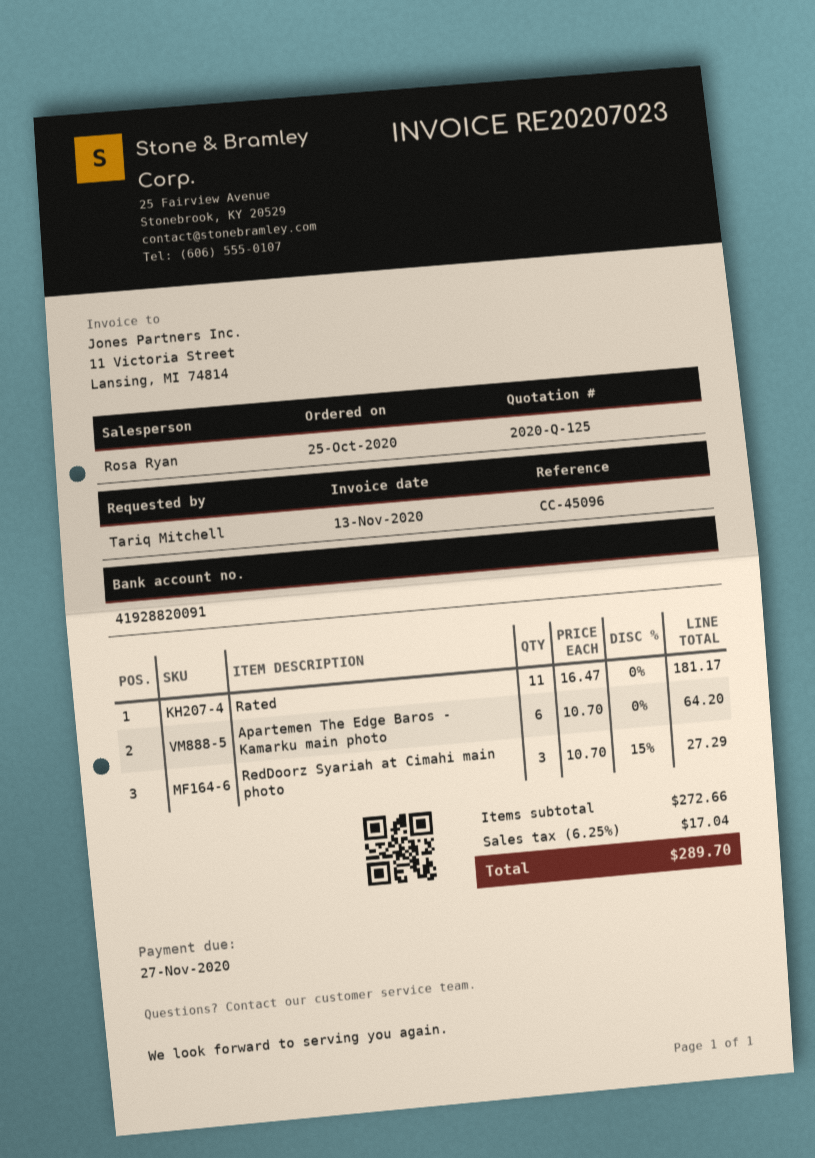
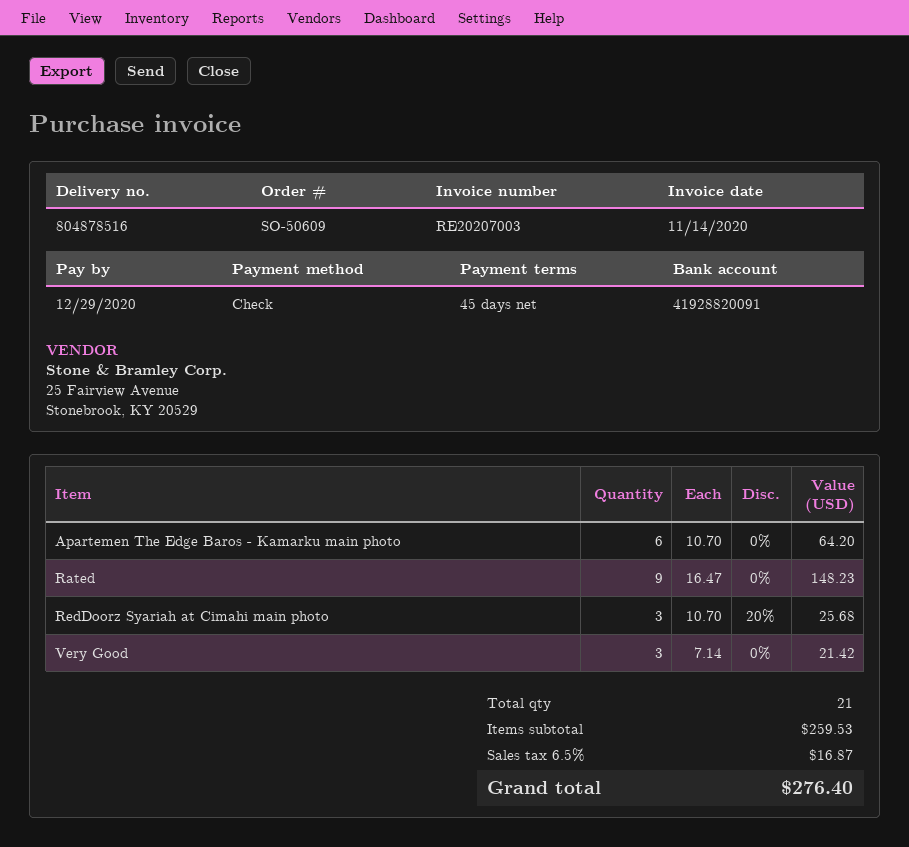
invoice number: RE20207023 -> RE20207003
invoice date: 2020-11-13 -> 2020-11-14
due date: 2020-11-27 -> 2020-12-29
Rated: 11 x 16.47 = 181.17 -> 9 x 16.47 = 148.23
RedDoorz Syariah at Cimahi main photo: 3 x 10.70 - 15% = 27.29 -> 3 x 10.70 - 20% = 25.68
Very Good: none -> 3 x 7.14 = 21.42
subtotal: 272.66 -> 259.53
tax: 6.25% = 17.04 -> 6.5% = 16.87
total: 289.70 -> 276.40

